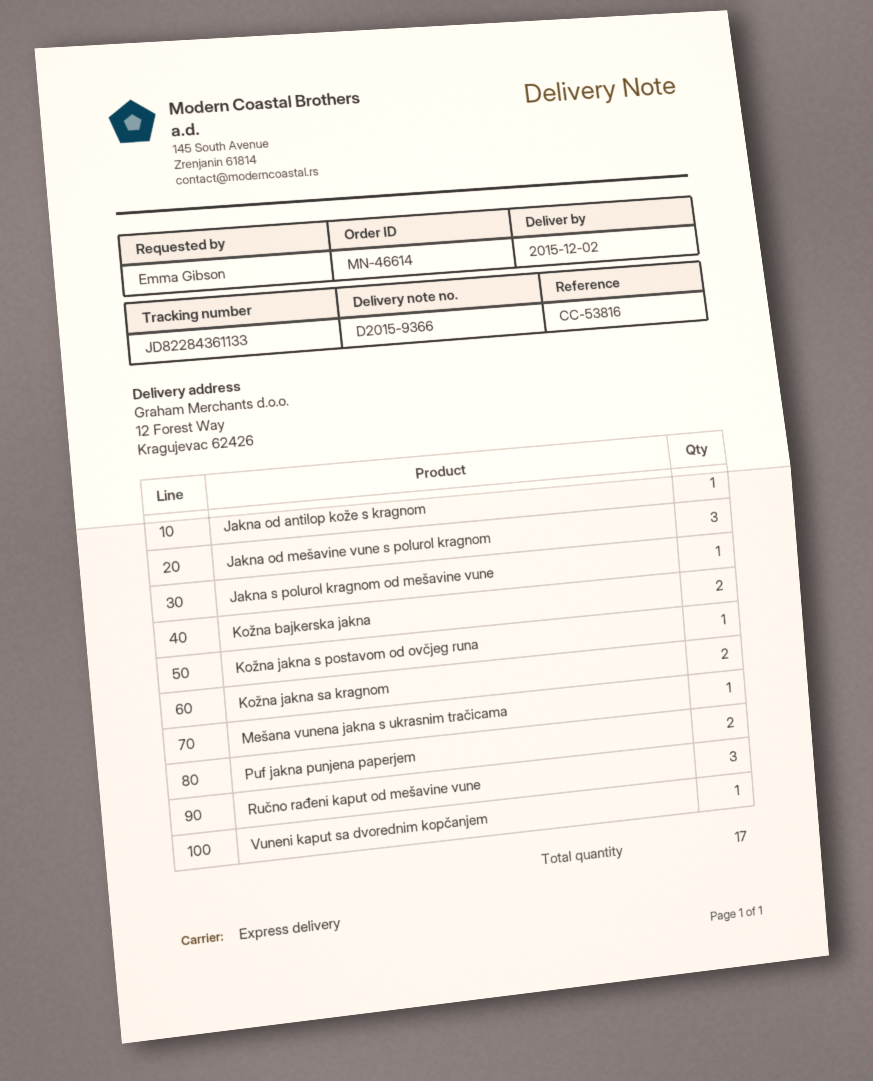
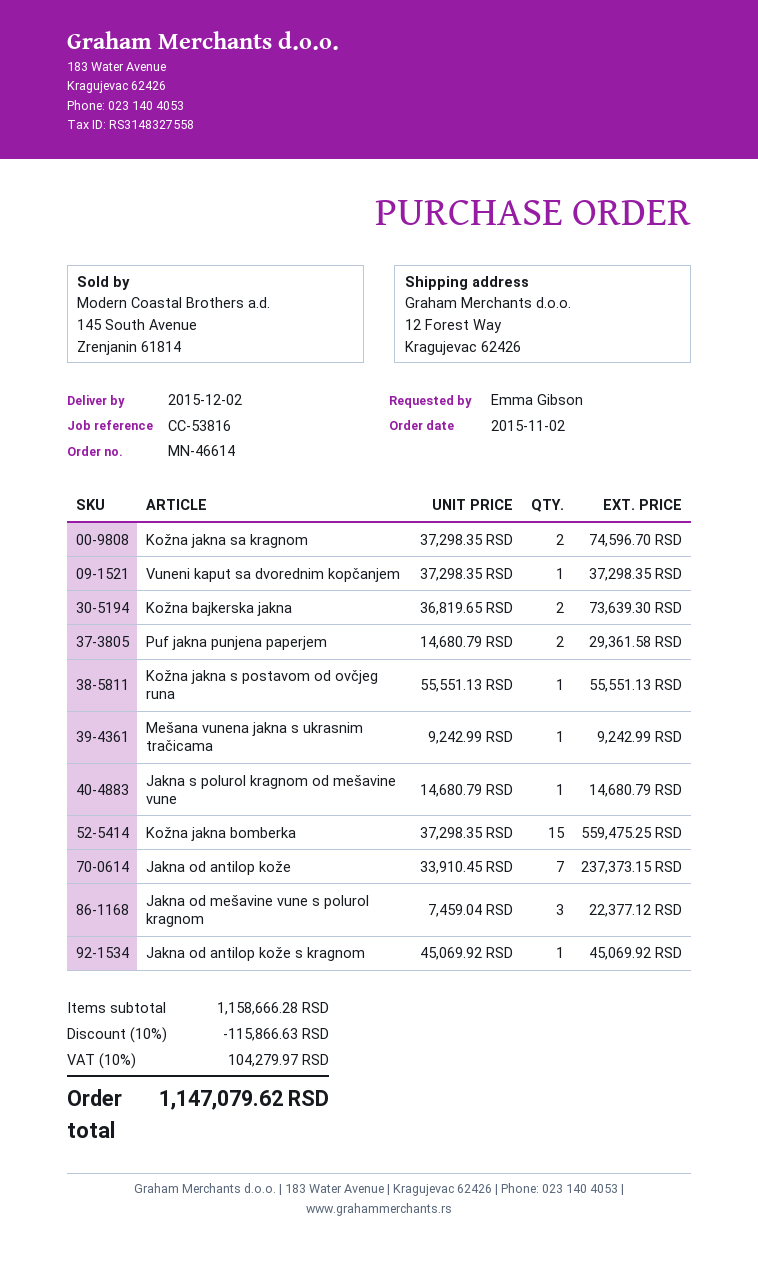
Ručno rađeni kaput od mešavine vune: 3 -> none
Kožna jakna bomberka: none -> 15
Jakna od antilop kože: none -> 7

